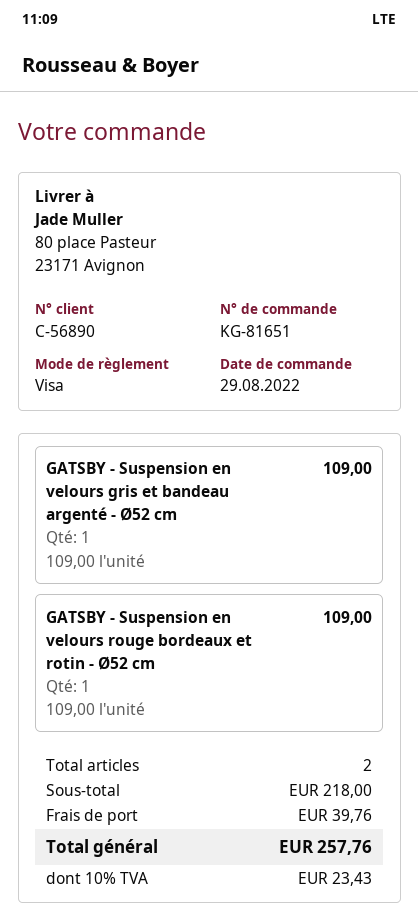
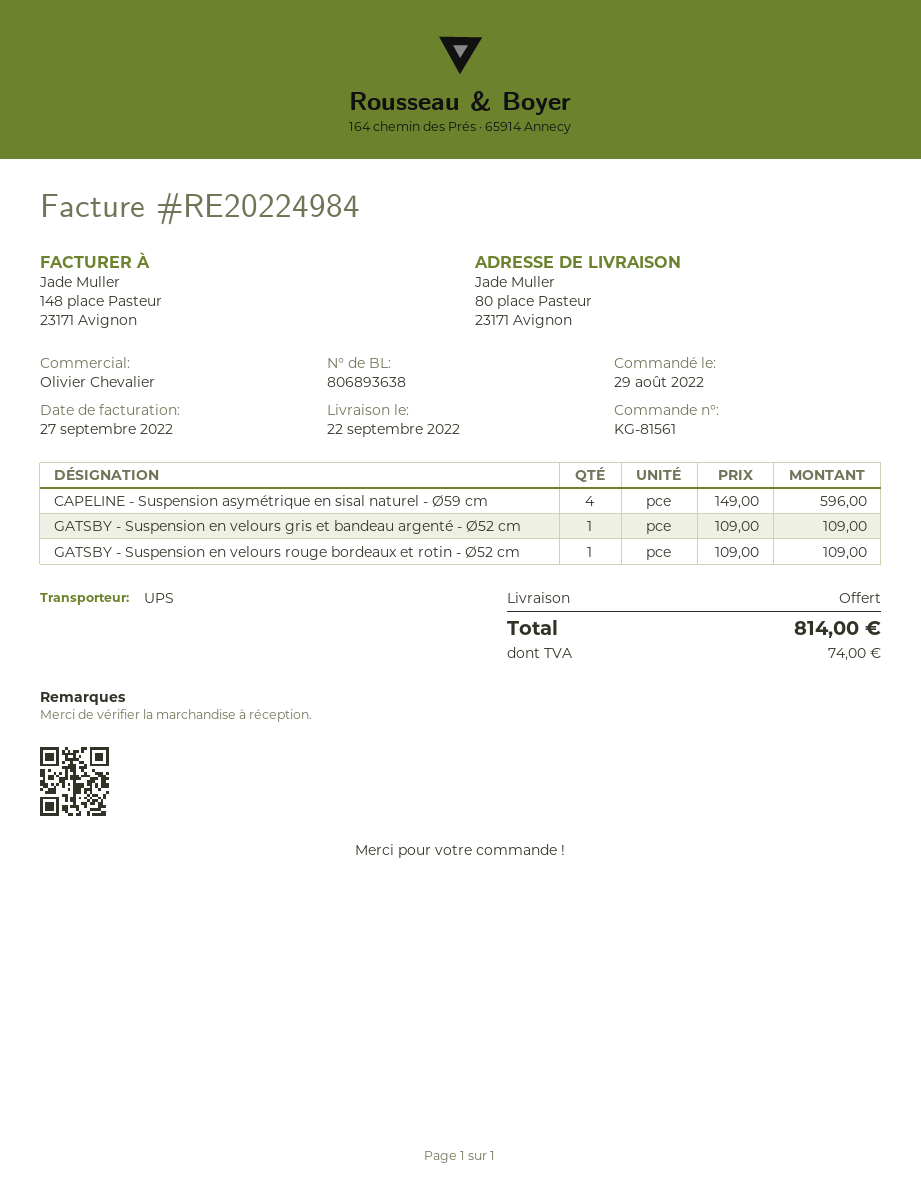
order number: KG-81651 -> KG-81561
CAPELINE - Suspension asymétrique en sisal naturel - Ø59 cm: none -> 4 x 149.00 = 596.00
shipping: 39.76 -> 0.00
tax: 23.43 -> 74.00
total: 257.76 -> 814.00

